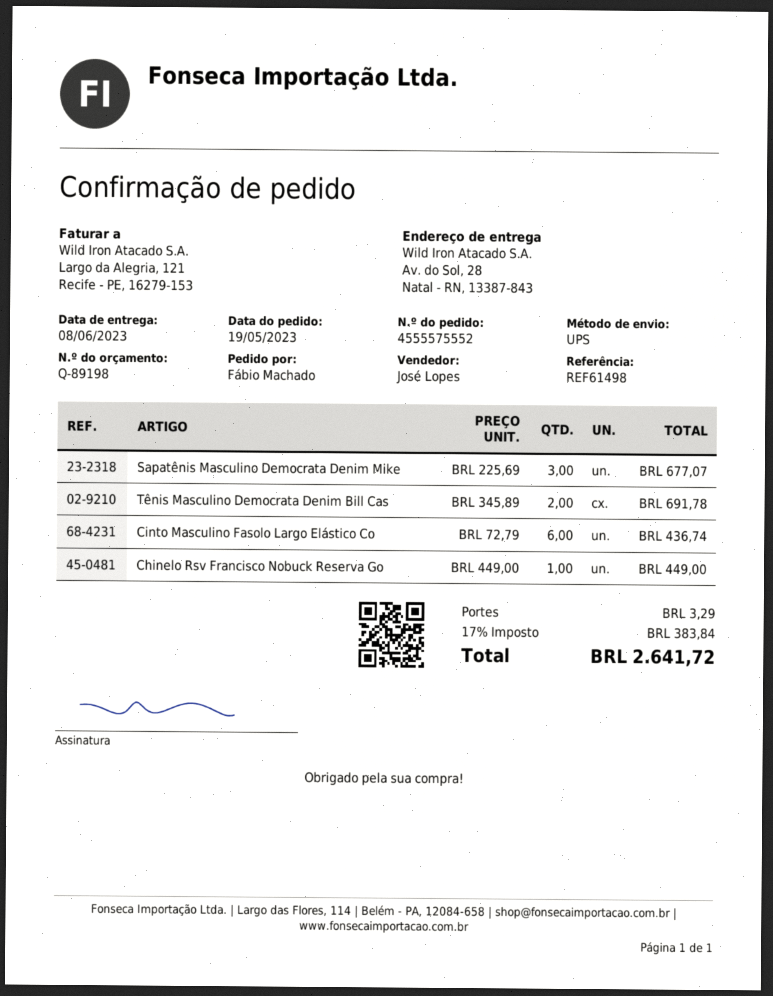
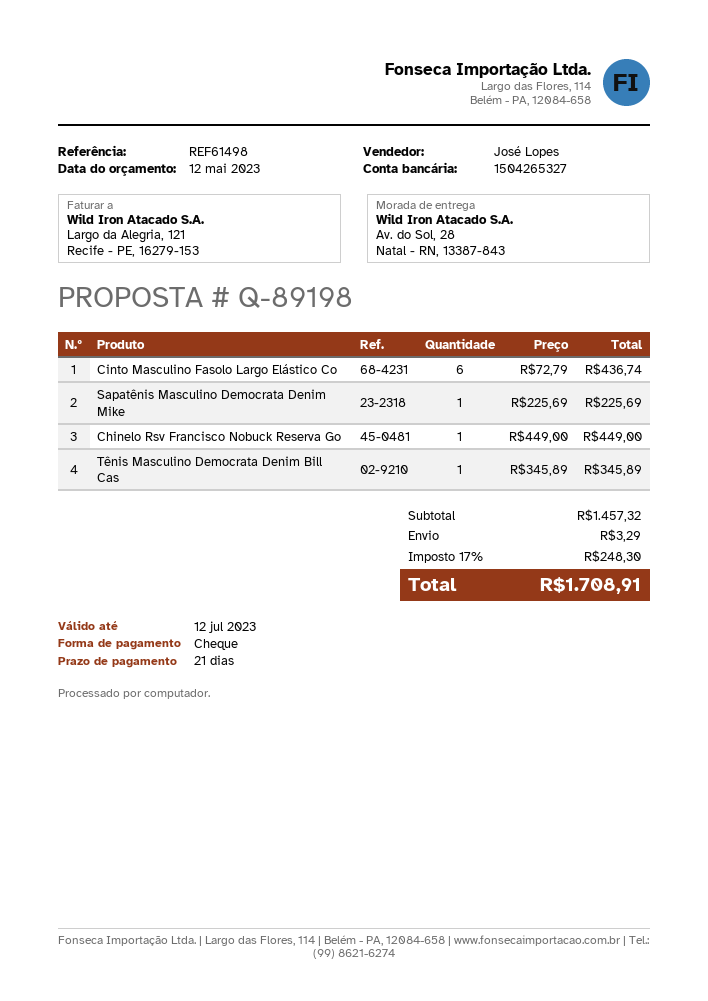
Sapatênis Masculino Democrata Denim Mike: 3 x 225.69 = 677.07 -> 1 x 225.69 = 225.69
Tênis Masculino Democrata Denim Bill Cas: 2 x 345.89 = 691.78 -> 1 x 345.89 = 345.89
tax: 17% = 383.84 -> 17% = 248.30
total: 2641.72 -> 1708.91

